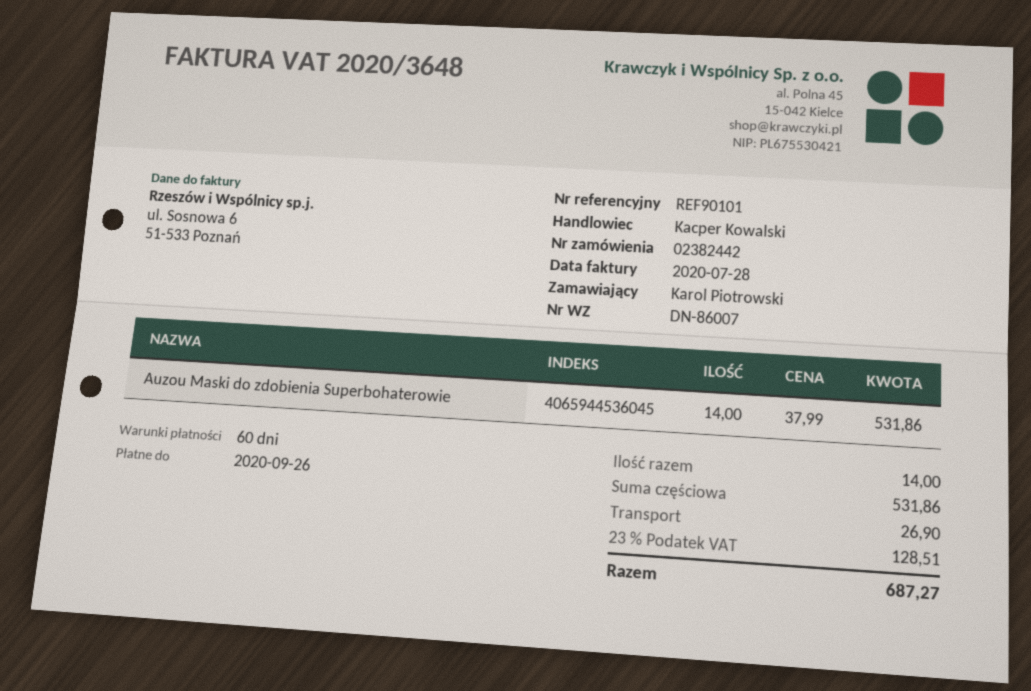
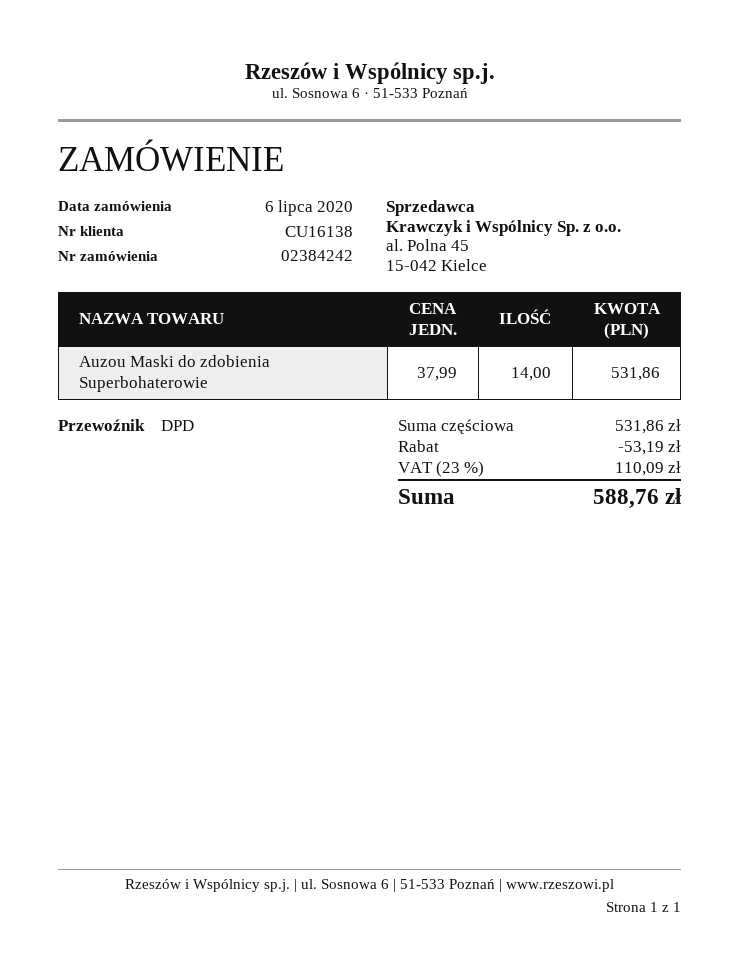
order number: 02382442 -> 02384242
discount: none -> 53.19
shipping: 26.90 -> none
tax: 23% = 128.51 -> 23% = 110.09
total: 687.27 -> 588.76

